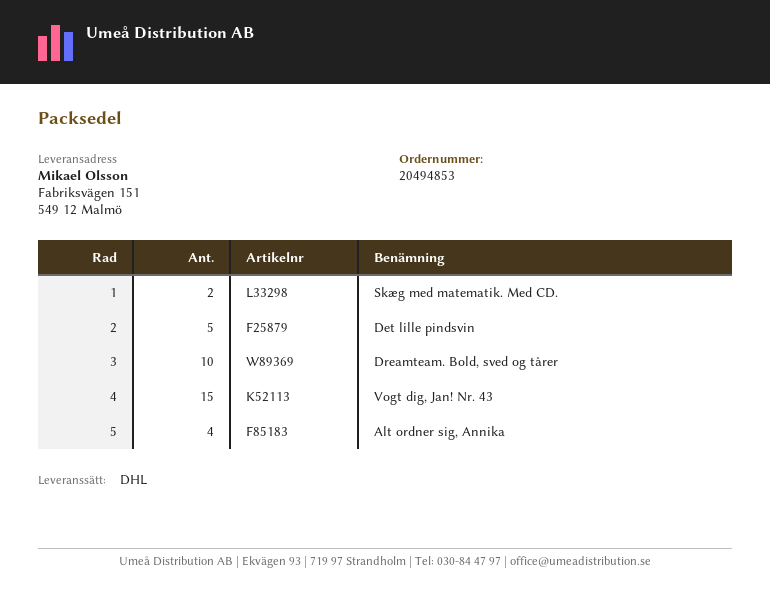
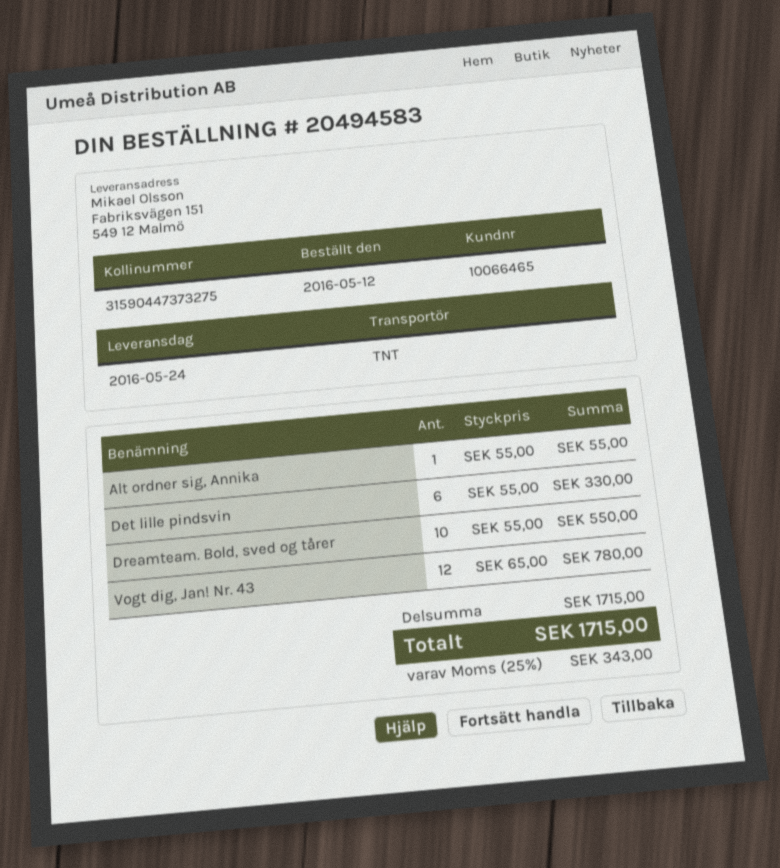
order number: 20494853 -> 20494583
shipping method: DHL -> TNT
Skæg med matematik. Med CD.: 2 -> none
Det lille pindsvin: 5 -> 6
Vogt dig, Jan! Nr. 43: 15 -> 12
Alt ordner sig, Annika: 4 -> 1

